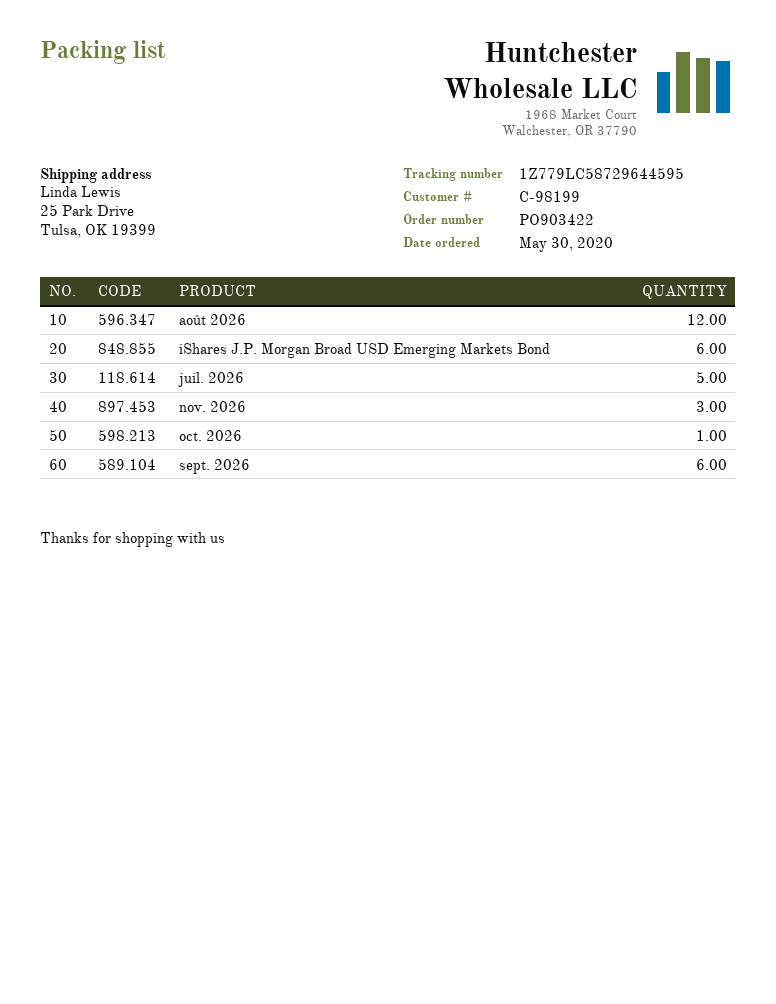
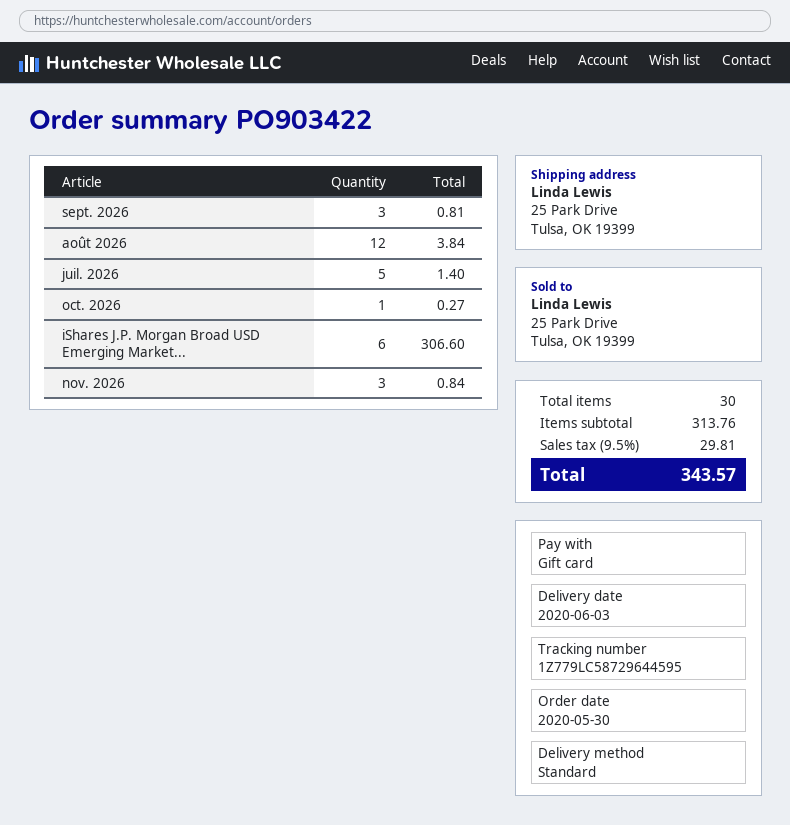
sept. 2026: 6 -> 3

